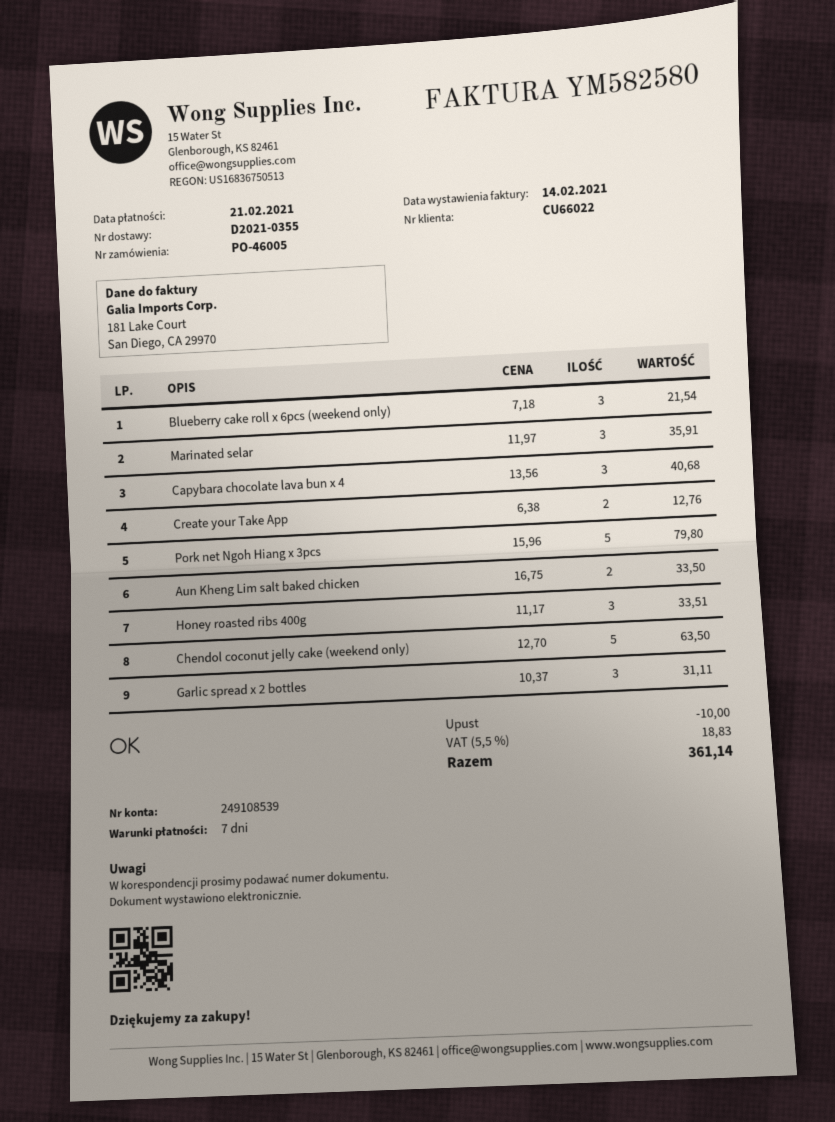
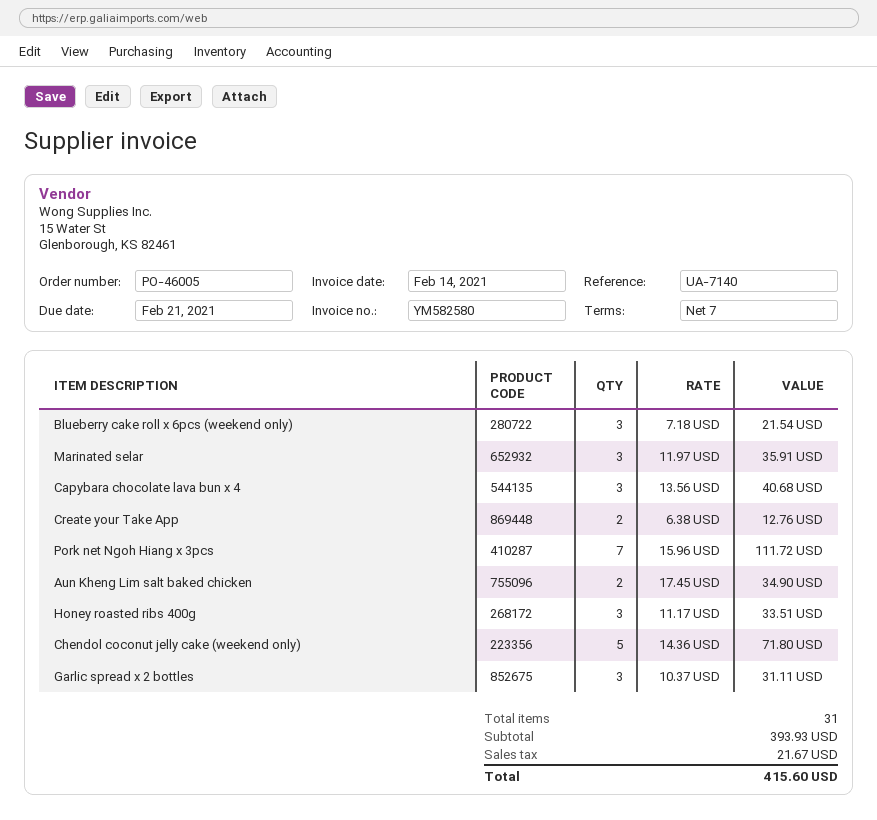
Pork net Ngoh Hiang x 3pcs: 5 x 15.96 = 79.80 -> 7 x 15.96 = 111.72
Aun Kheng Lim salt baked chicken: 2 x 16.75 = 33.50 -> 2 x 17.45 = 34.90
Chendol coconut jelly cake (weekend only): 5 x 12.70 = 63.50 -> 5 x 14.36 = 71.80
discount: 10.00 -> none
tax: 18.83 -> 21.67
total: 361.14 -> 415.60

